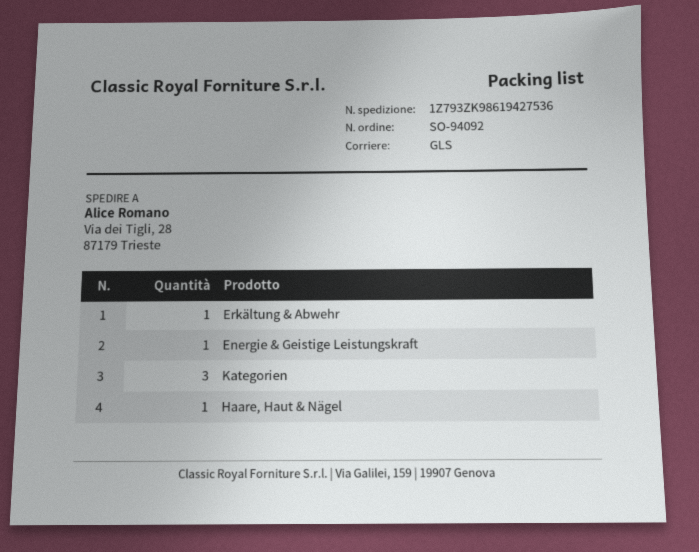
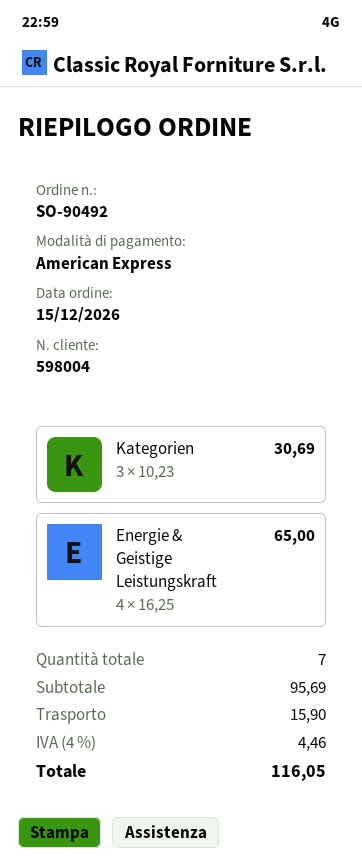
order number: SO-94092 -> SO-90492
Erkältung & Abwehr: 1 -> none
Energie & Geistige Leistungskraft: 1 -> 4
Haare, Haut & Nägel: 1 -> none

